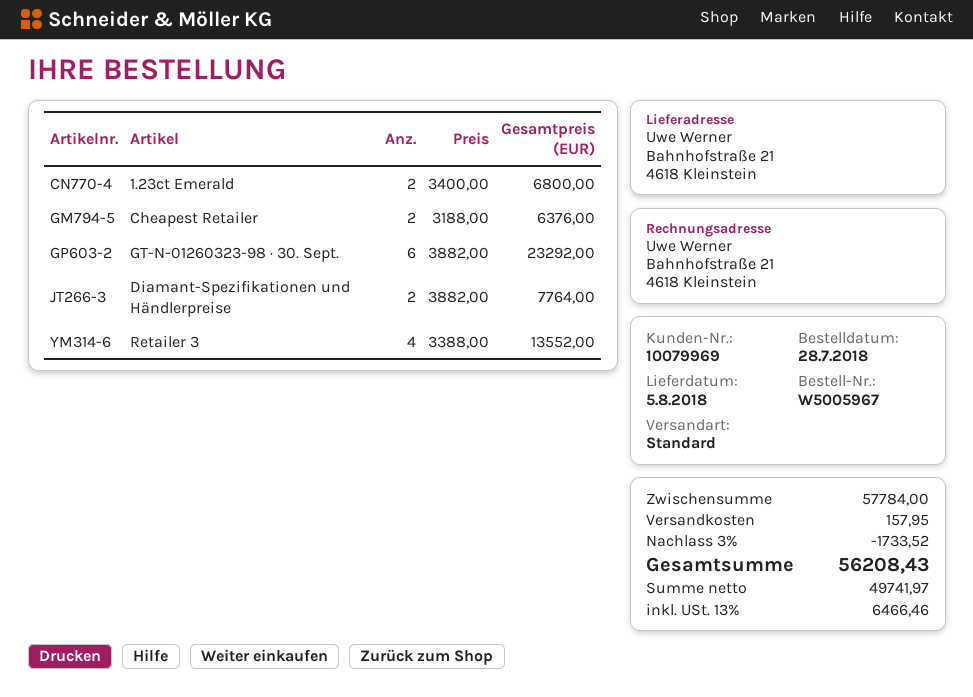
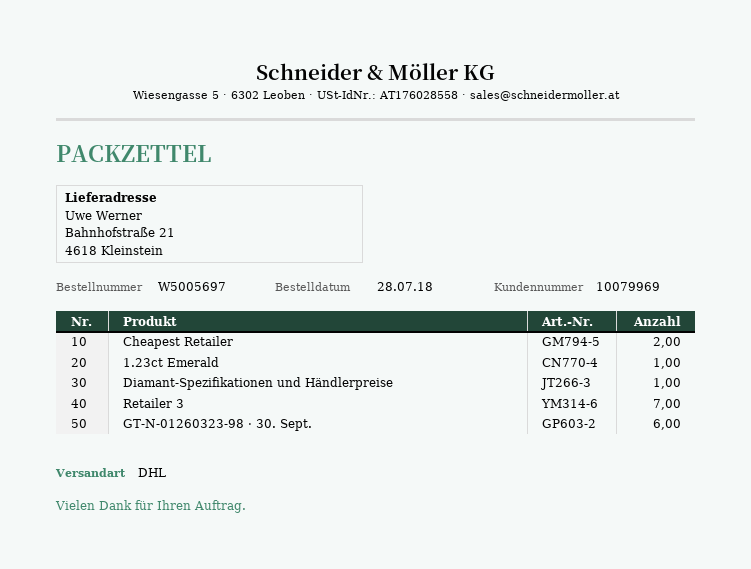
order number: W5005967 -> W5005697
shipping method: standard -> DHL
1.23ct Emerald: 2 -> 1
Diamant-Spezifikationen und Händlerpreise: 2 -> 1
Retailer 3: 4 -> 7

